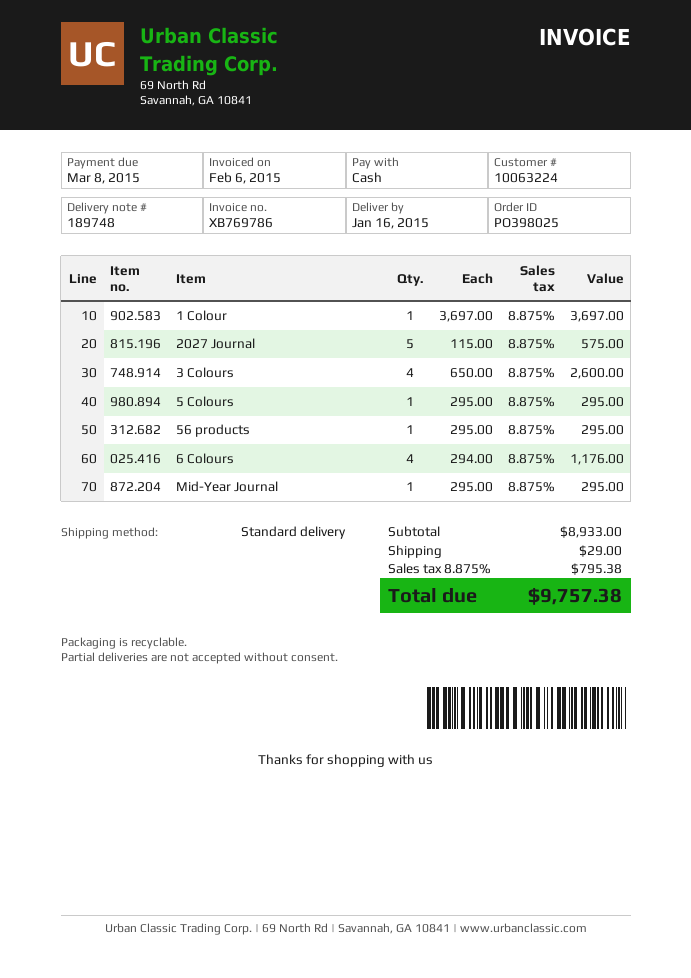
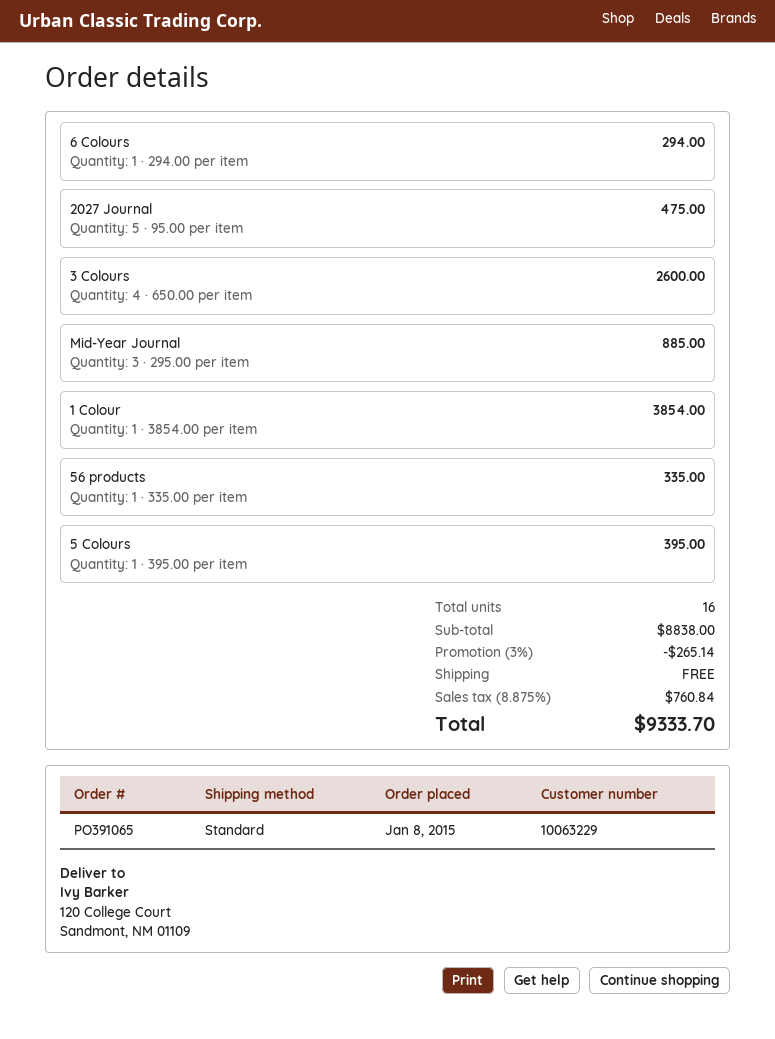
order number: PO398025 -> PO391065
customer number: 10063224 -> 10063229
1 Colour: 1 x 3697.00 = 3697.00 -> 1 x 3854.00 = 3854.00
2027 Journal: 5 x 115.00 = 575.00 -> 5 x 95.00 = 475.00
5 Colours: 1 x 295.00 = 295.00 -> 1 x 395.00 = 395.00
56 products: 1 x 295.00 = 295.00 -> 1 x 335.00 = 335.00
6 Colours: 4 x 294.00 = 1176.00 -> 1 x 294.00 = 294.00
Mid-Year Journal: 1 x 295.00 = 295.00 -> 3 x 295.00 = 885.00
subtotal: 8933.00 -> 8838.00
discount: none -> 3% = 265.14
shipping: 29.00 -> 0.00
tax: 8.875% = 795.38 -> 8.875% = 760.84
total: 9757.38 -> 9333.70

